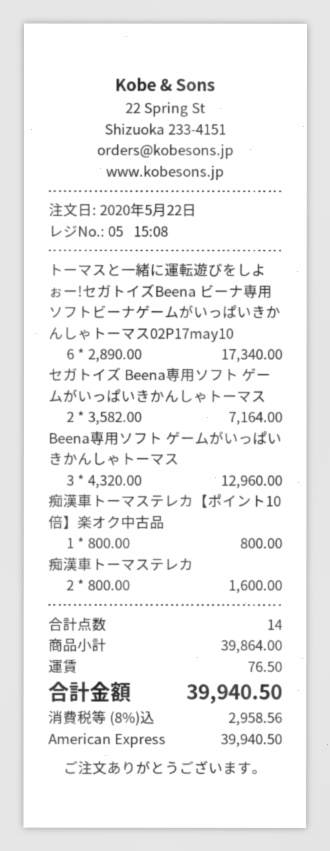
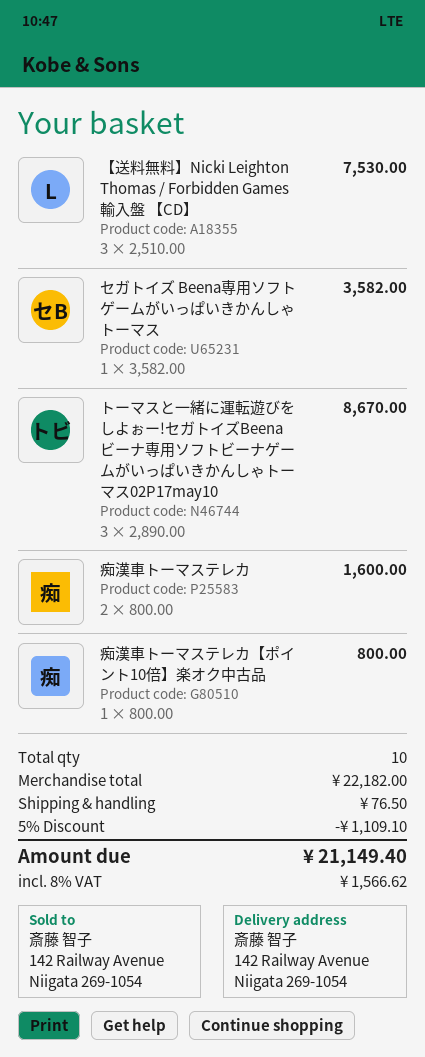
トーマスと一緒に運転遊びをしよぉー!セガトイズBeena ビーナ専用ソフトビーナゲームがいっぱいきかんしゃトーマス02P17may10: 6 x 2890.00 = 17340.00 -> 3 x 2890.00 = 8670.00
セガトイズ Beena専用ソフト ゲームがいっぱいきかんしゃトーマス: 2 x 3582.00 = 7164.00 -> 1 x 3582.00 = 3582.00
Beena専用ソフト ゲームがいっぱいきかんしゃトーマス: 3 x 4320.00 = 12960.00 -> none
【送料無料】Nicki Leighton Thomas / Forbidden Games 輸入盤 【CD】: none -> 3 x 2510.00 = 7530.00
total quantity: 14 -> 10
subtotal: 39864.00 -> 22182.00
discount: none -> 5% = 1109.10
tax: 8% = 2958.56 -> 8% = 1566.62
total: 39940.50 -> 21149.40

